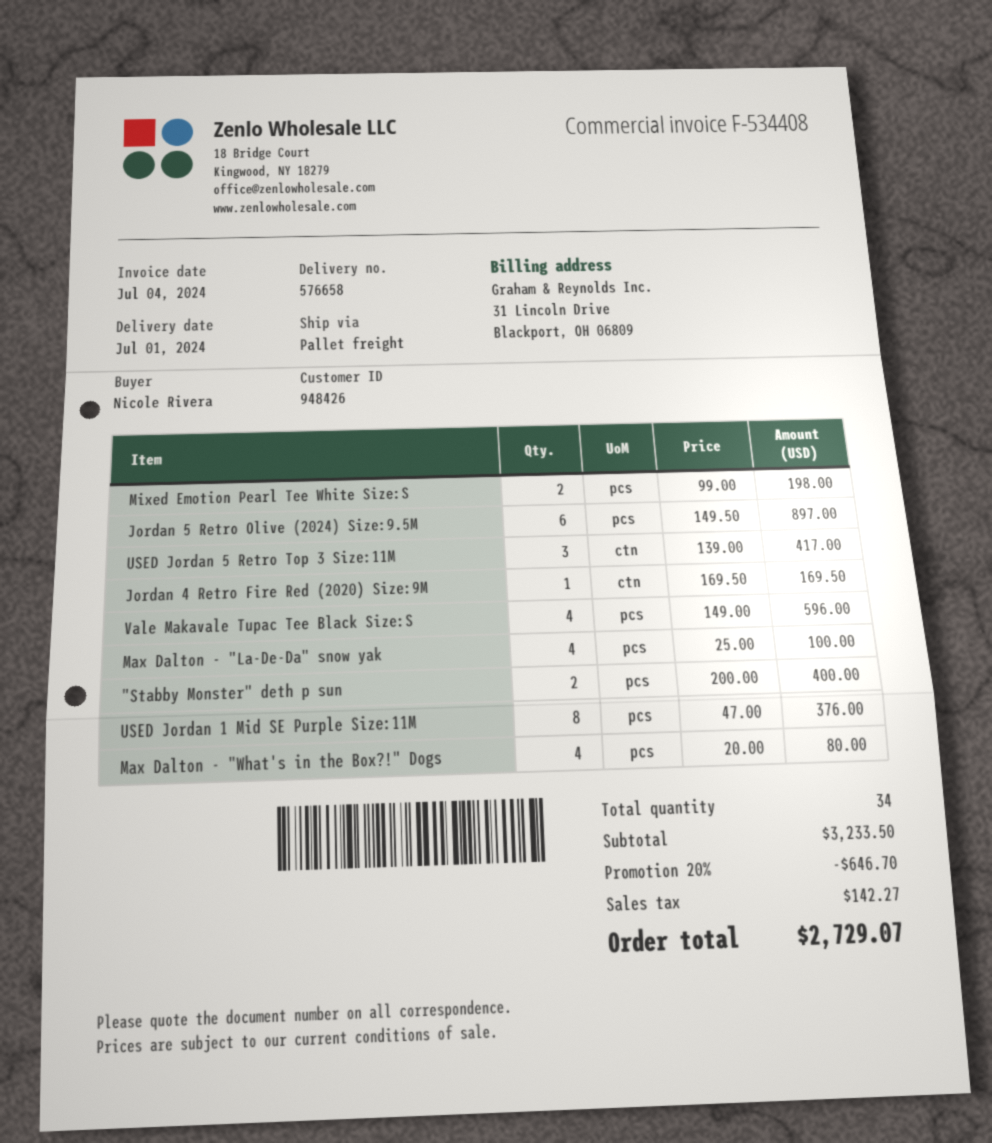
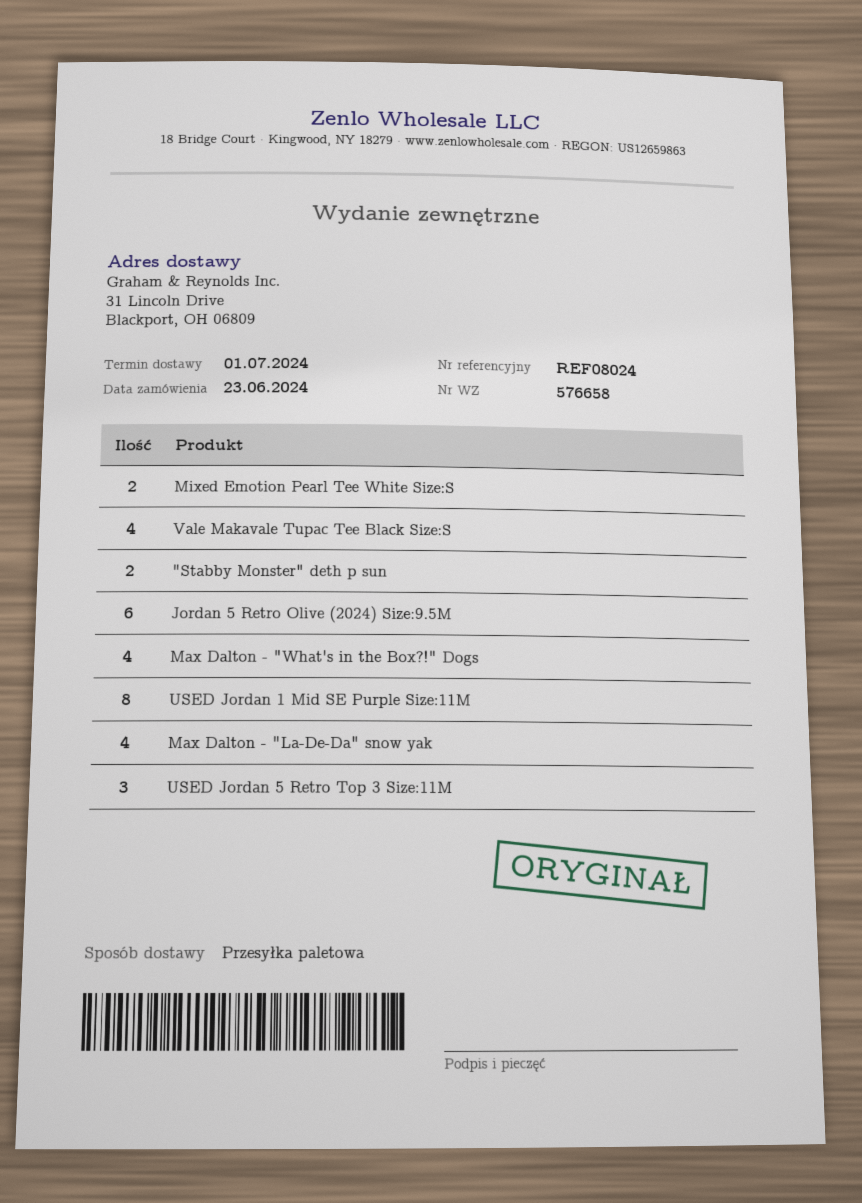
Jordan 4 Retro Fire Red (2020) Size:9M: 1 -> none

